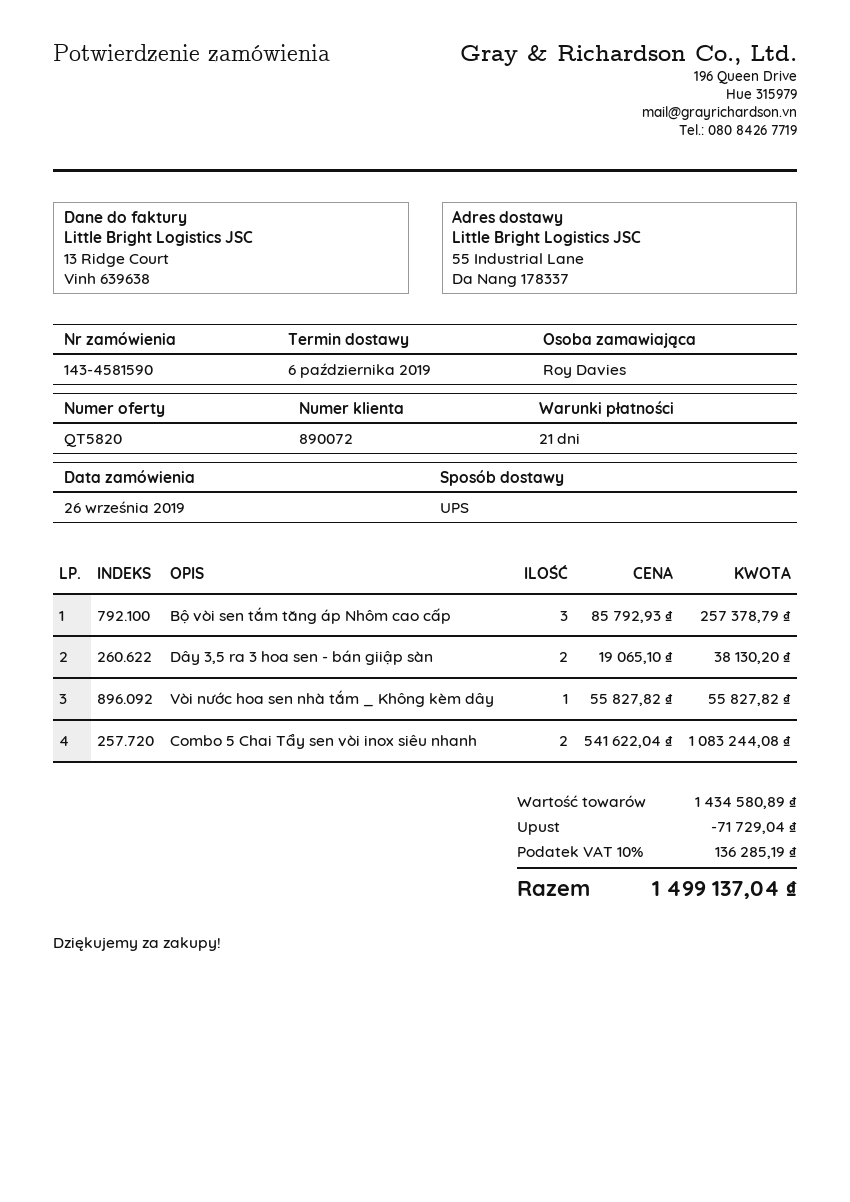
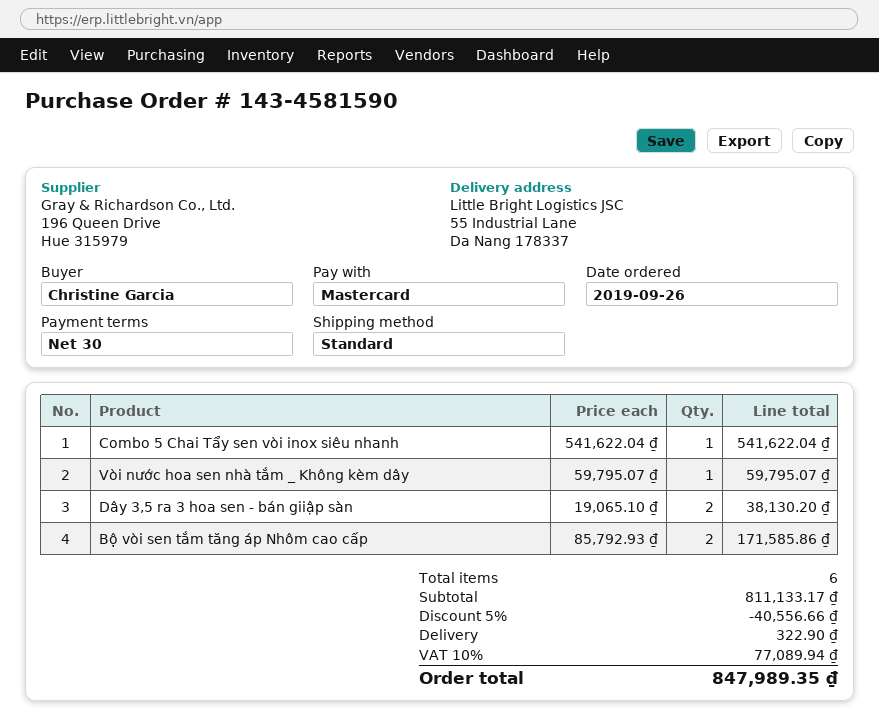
payment terms: 21 days -> 30 days
ordered by: Roy Davies -> Christine Garcia
shipping method: UPS -> standard
Bộ vòi sen tắm tăng áp Nhôm cao cấp: 3 x 85792.93 = 257378.79 -> 2 x 85792.93 = 171585.86
Vòi nước hoa sen nhà tắm _ Không kèm dây: 1 x 55827.82 = 55827.82 -> 1 x 59795.07 = 59795.07
Combo 5 Chai Tẩy sen vòi inox siêu nhanh: 2 x 541622.04 = 1083244.08 -> 1 x 541622.04 = 541622.04
subtotal: 1434580.89 -> 811133.17
discount: 71729.04 -> 40556.66
shipping: none -> 322.90
tax: 10% = 136285.19 -> 10% = 77089.94
total: 1499137.04 -> 847989.35

